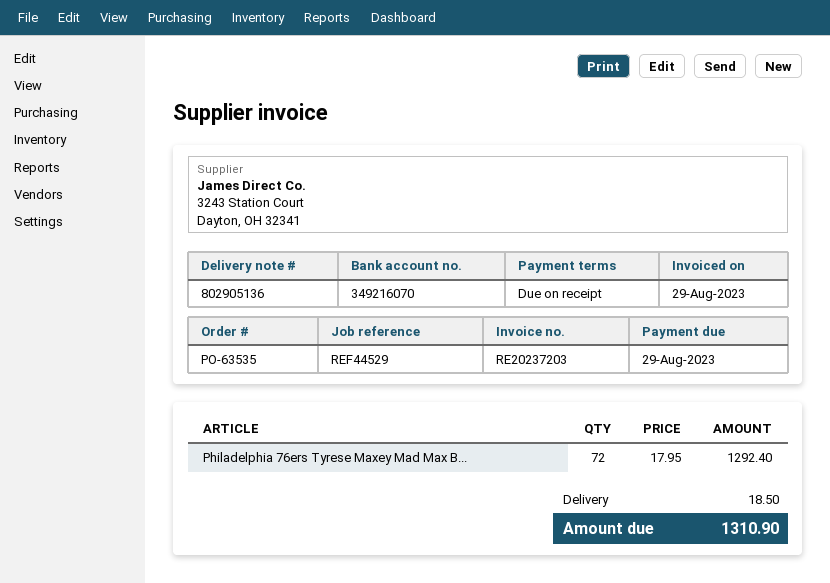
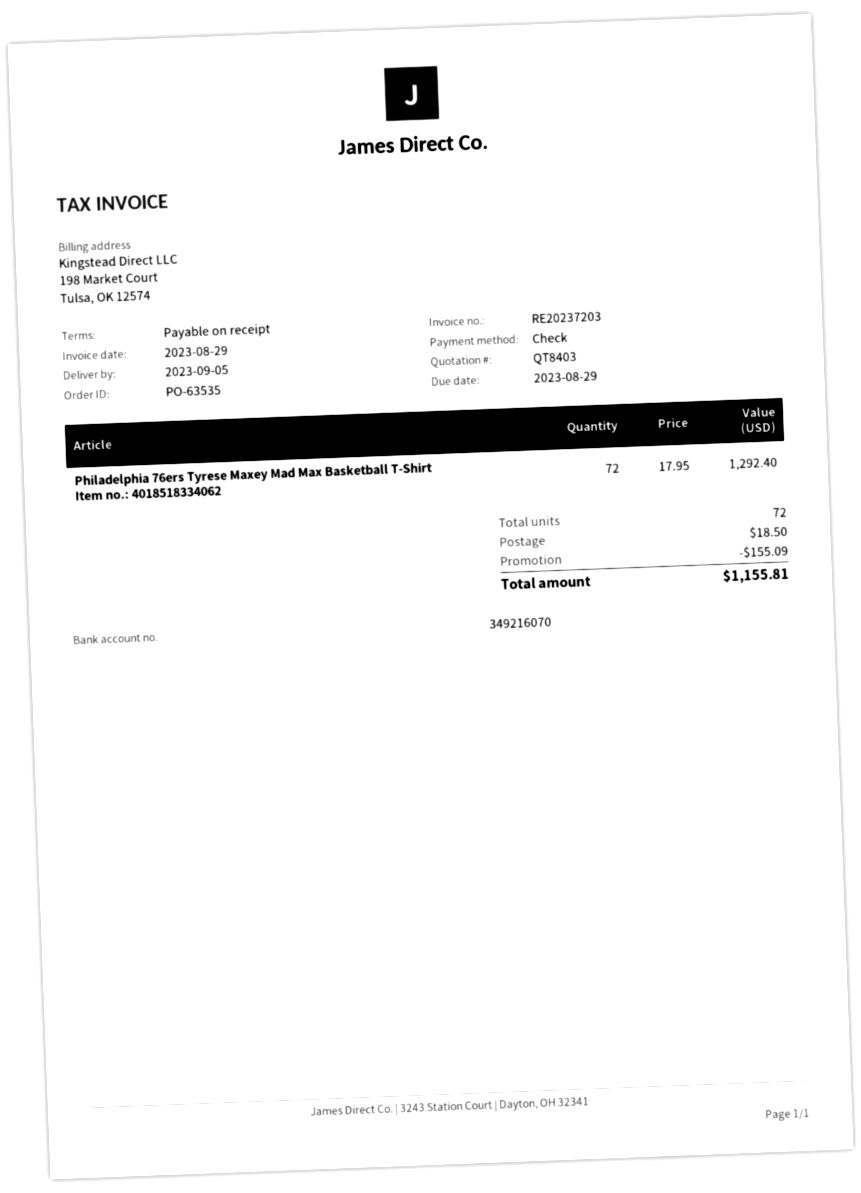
discount: none -> 155.09
total: 1310.90 -> 1155.81

